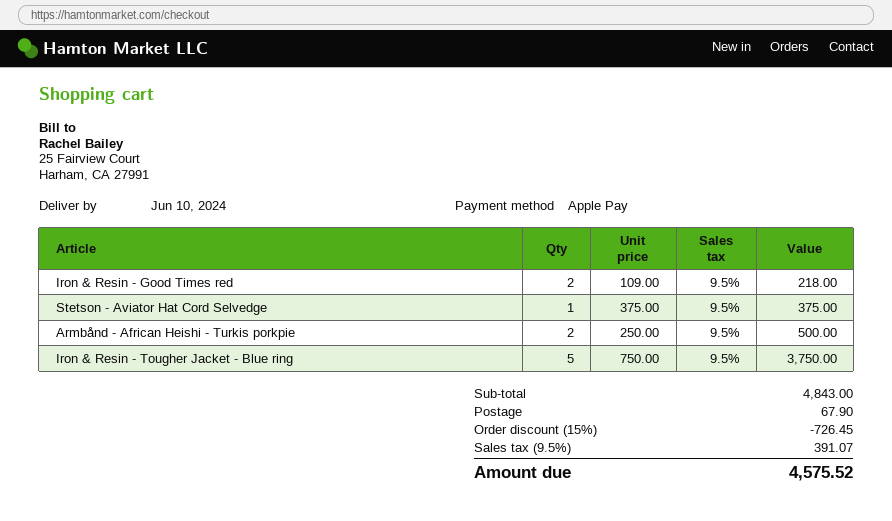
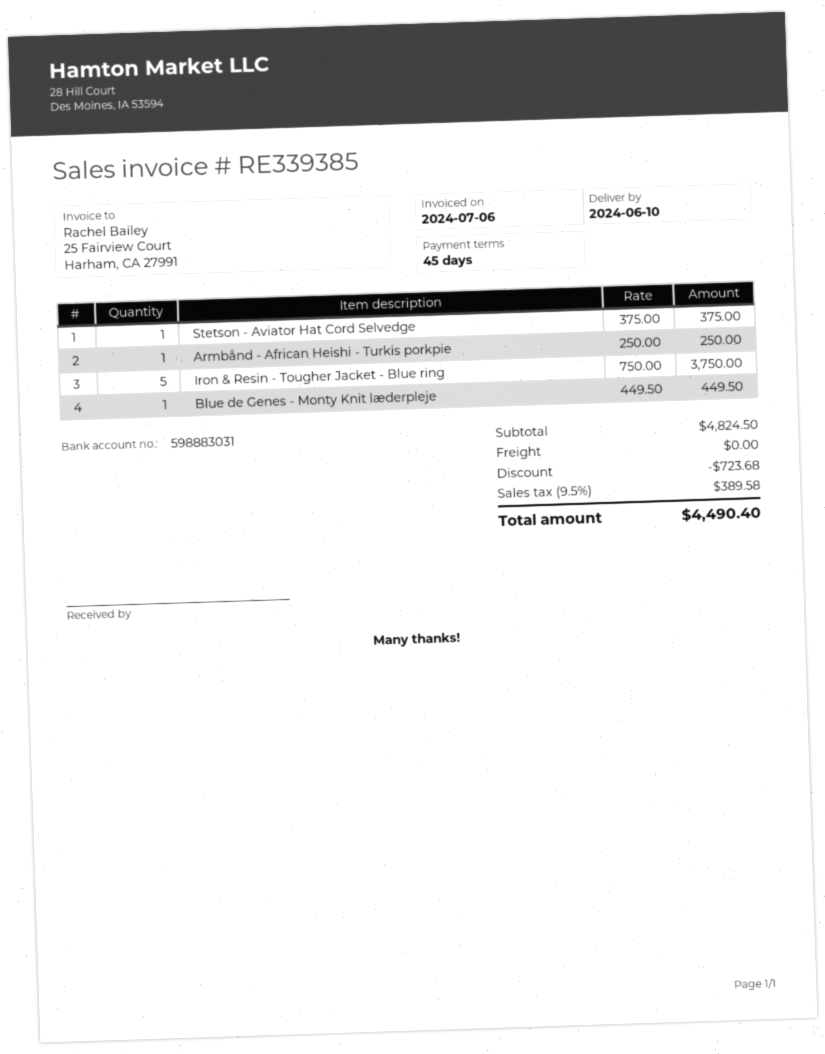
Iron & Resin - Good Times red: 2 x 109.00 = 218.00 -> none
Armbånd - African Heishi - Turkis porkpie: 2 x 250.00 = 500.00 -> 1 x 250.00 = 250.00
Blue de Genes - Monty Knit læderpleje: none -> 1 x 449.50 = 449.50
subtotal: 4843.00 -> 4824.50
discount: 726.45 -> 723.68
shipping: 67.90 -> 0.00
tax: 9.5% = 391.07 -> 9.5% = 389.58
total: 4575.52 -> 4490.40

